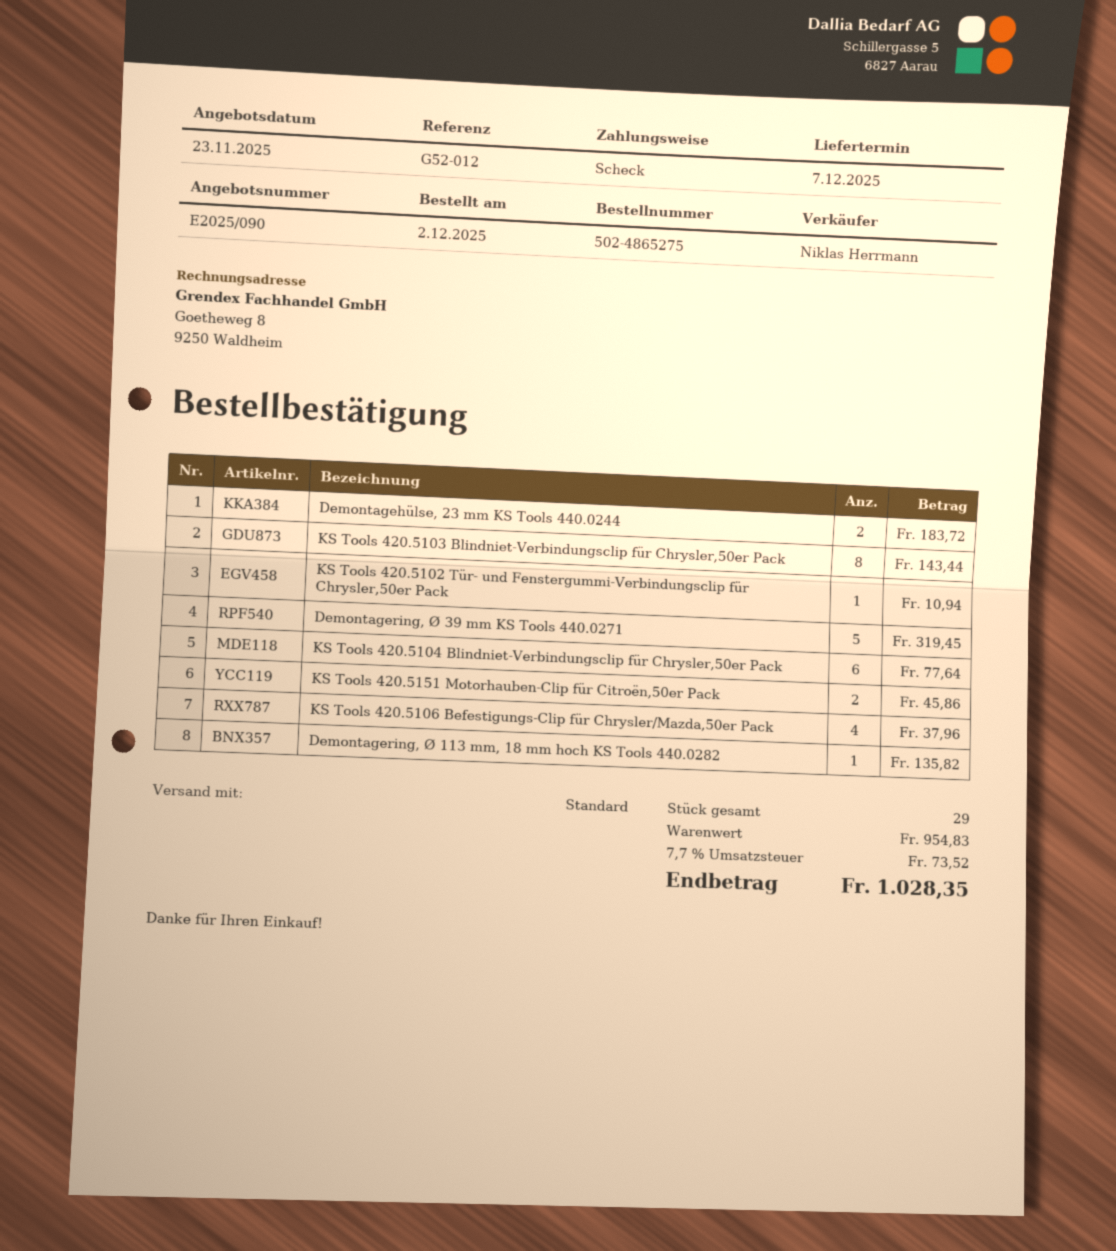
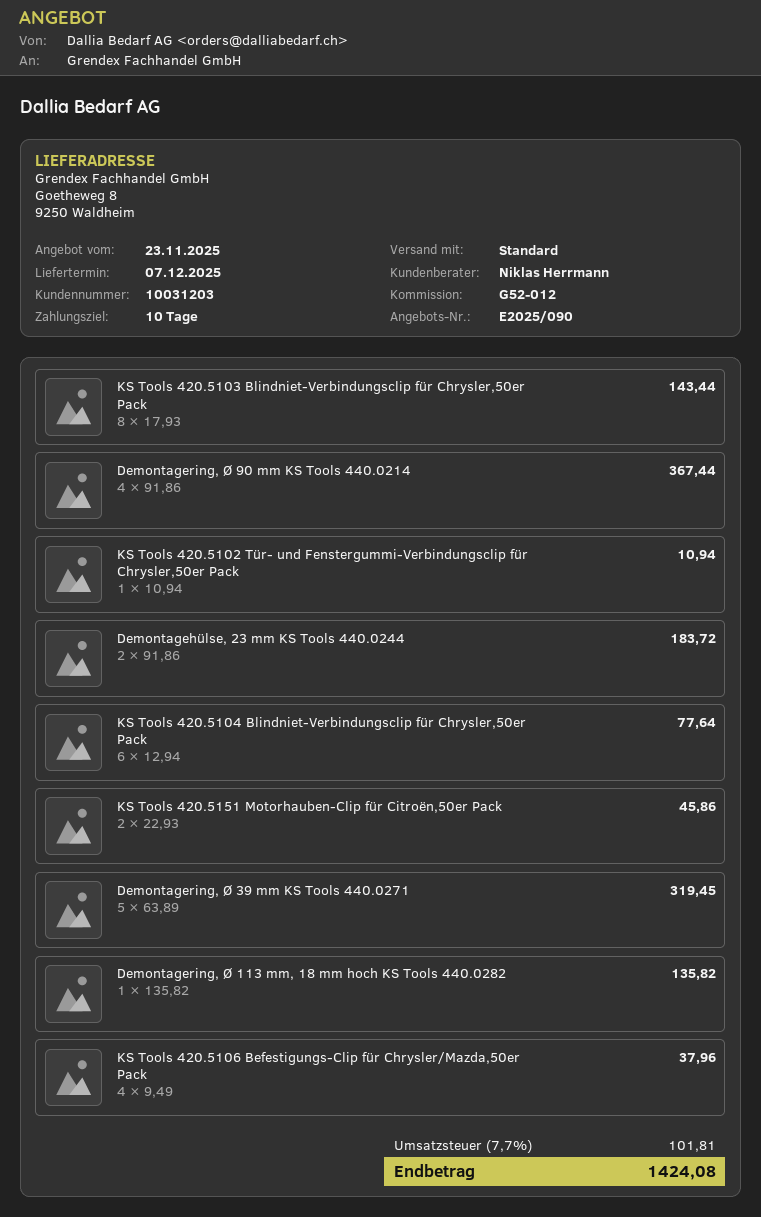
Demontagering, Ø 90 mm KS Tools 440.0214: none -> 4 for 367.44
tax: 7.7% = 73.52 -> 7.7% = 101.81
total: 1028.35 -> 1424.08

